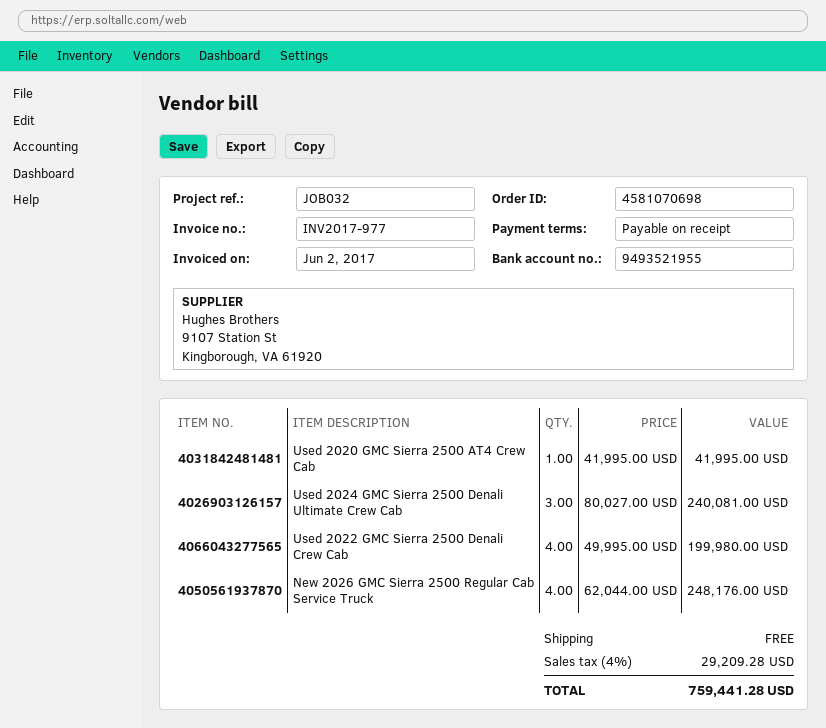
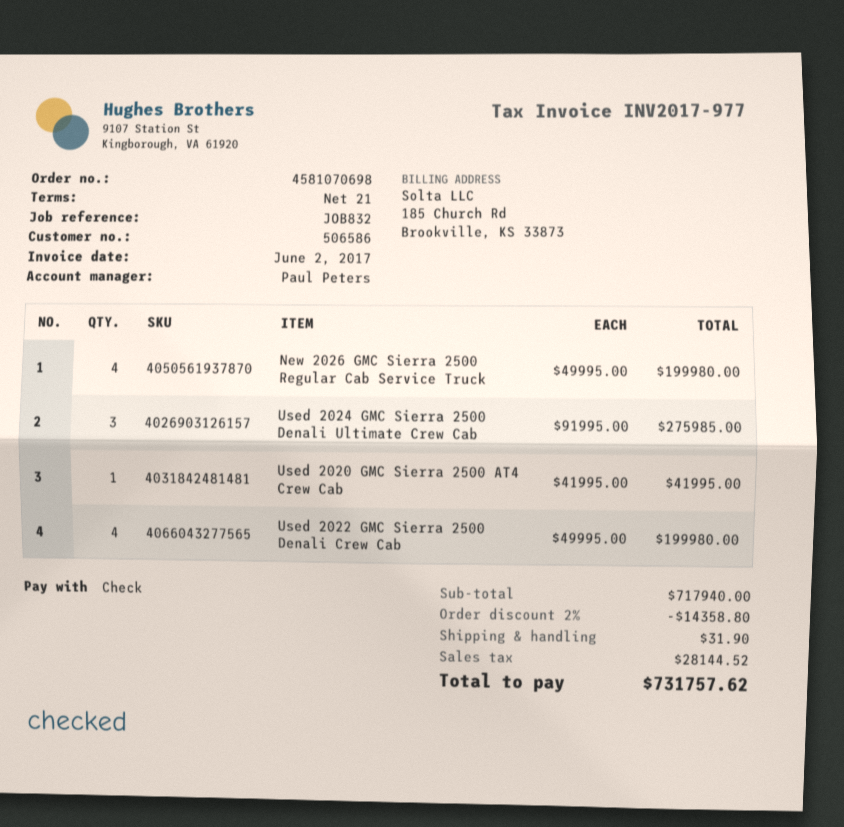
payment terms: on receipt -> 21 days
reference: JOB032 -> JOB832
Used 2024 GMC Sierra 2500 Denali Ultimate Crew Cab: 3 x 80027.00 = 240081.00 -> 3 x 91995.00 = 275985.00
New 2026 GMC Sierra 2500 Regular Cab Service Truck: 4 x 62044.00 = 248176.00 -> 4 x 49995.00 = 199980.00
discount: none -> 2% = 14358.80
shipping: 0.00 -> 31.90
tax: 29209.28 -> 28144.52
total: 759441.28 -> 731757.62

